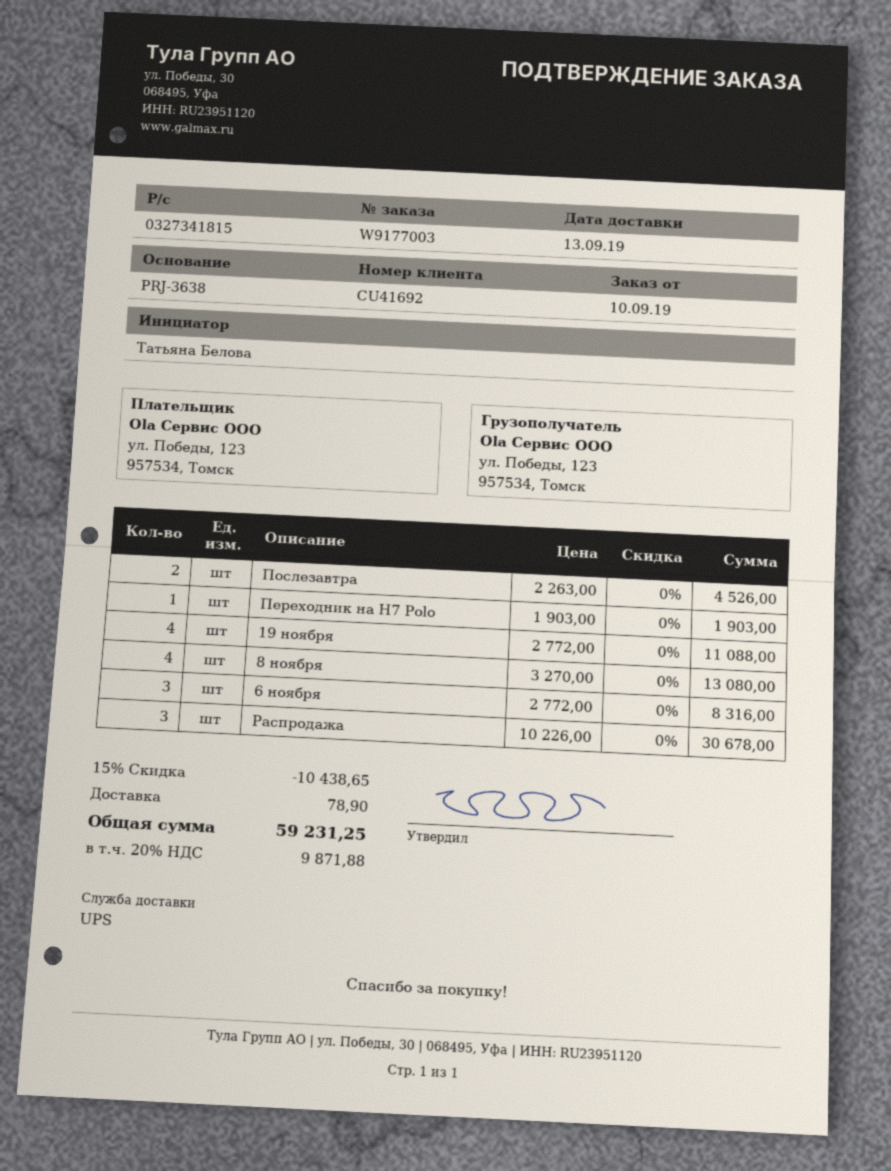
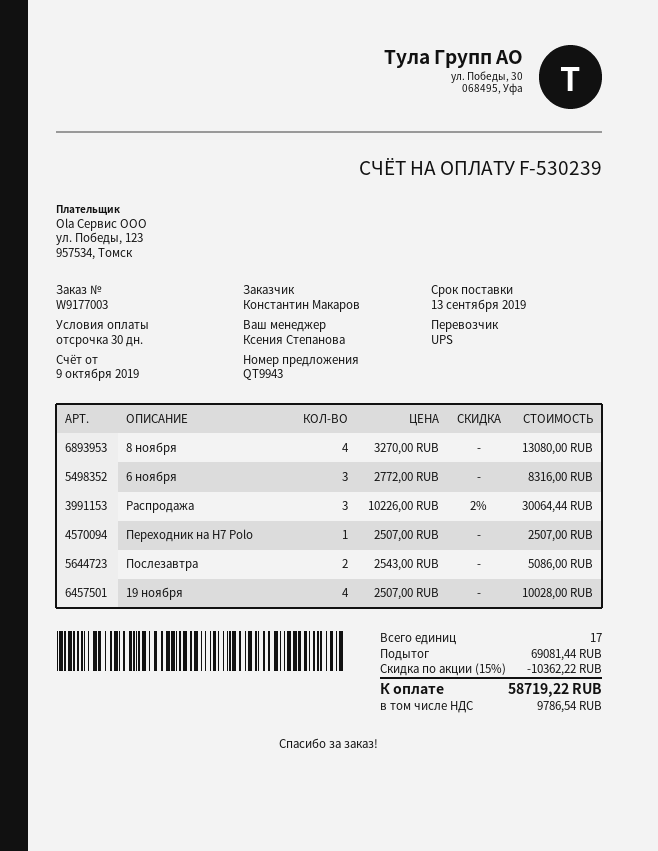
ordered by: Татьяна Белова -> Константин Макаров
Послезавтра: 2 x 2263.00 = 4526.00 -> 2 x 2543.00 = 5086.00
Переходник на H7 Polo: 1 x 1903.00 = 1903.00 -> 1 x 2507.00 = 2507.00
19 ноября: 4 x 2772.00 = 11088.00 -> 4 x 2507.00 = 10028.00
Распродажа: 3 x 10226.00 = 30678.00 -> 3 x 10226.00 - 2% = 30064.44
discount: 15% = 10438.65 -> 15% = 10362.22
shipping: 78.90 -> none
tax: 9871.88 -> 9786.54
total: 59231.25 -> 58719.22

